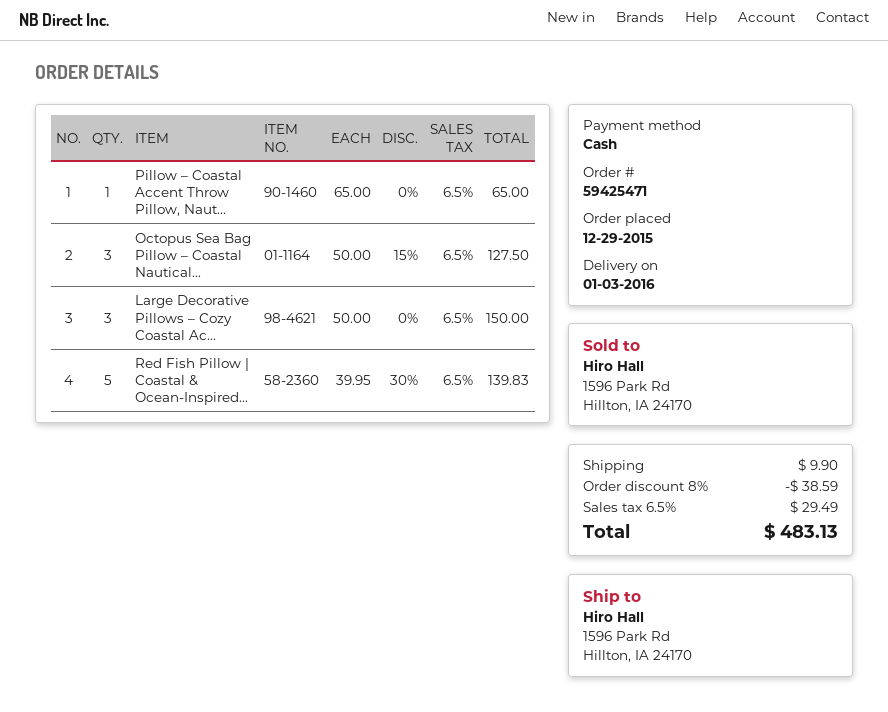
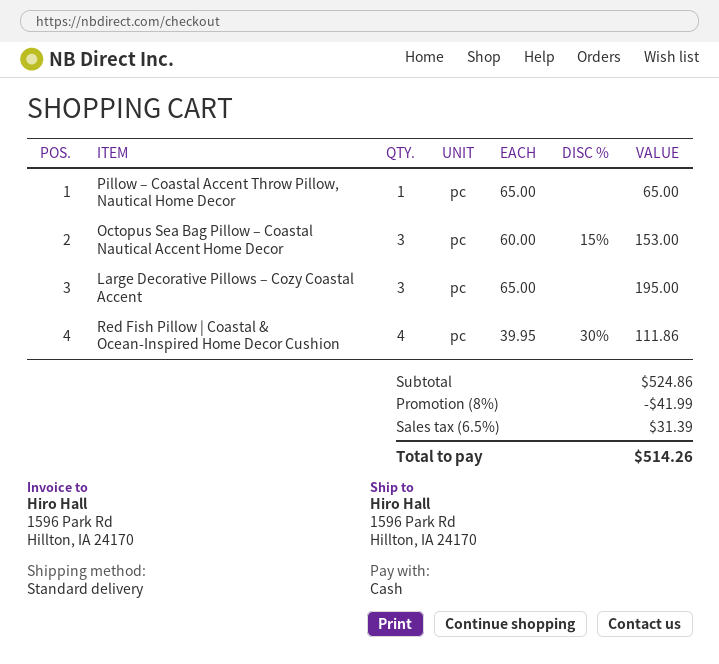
Octopus Sea Bag Pillow – Coastal Nautical...: 3 x 50.00 - 15% = 127.50 -> 3 x 60.00 - 15% = 153.00
Large Decorative Pillows – Cozy Coastal Ac...: 3 x 50.00 = 150.00 -> 3 x 65.00 = 195.00
Red Fish Pillow | Coastal & Ocean-Inspired...: 5 x 39.95 - 30% = 139.83 -> 4 x 39.95 - 30% = 111.86
discount: 8% = 38.59 -> 8% = 41.99
shipping: 9.90 -> none
tax: 6.5% = 29.49 -> 6.5% = 31.39
total: 483.13 -> 514.26

